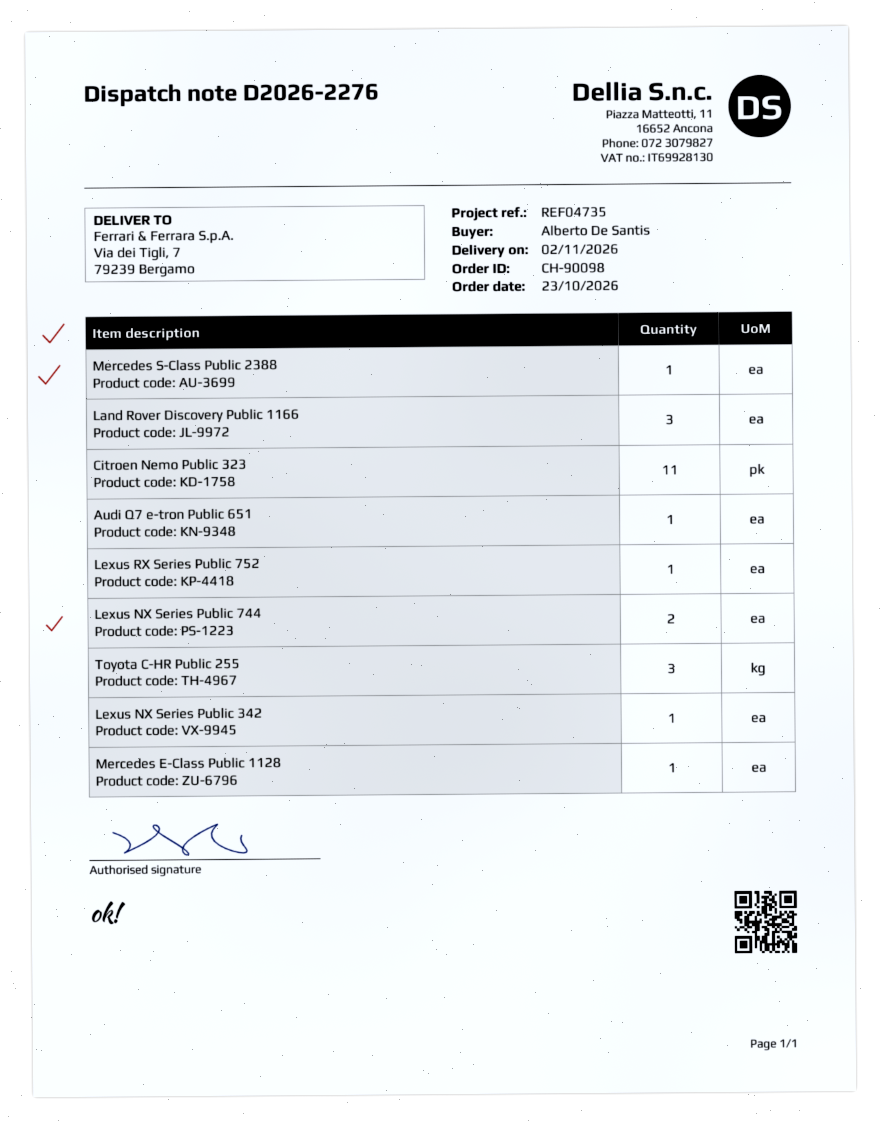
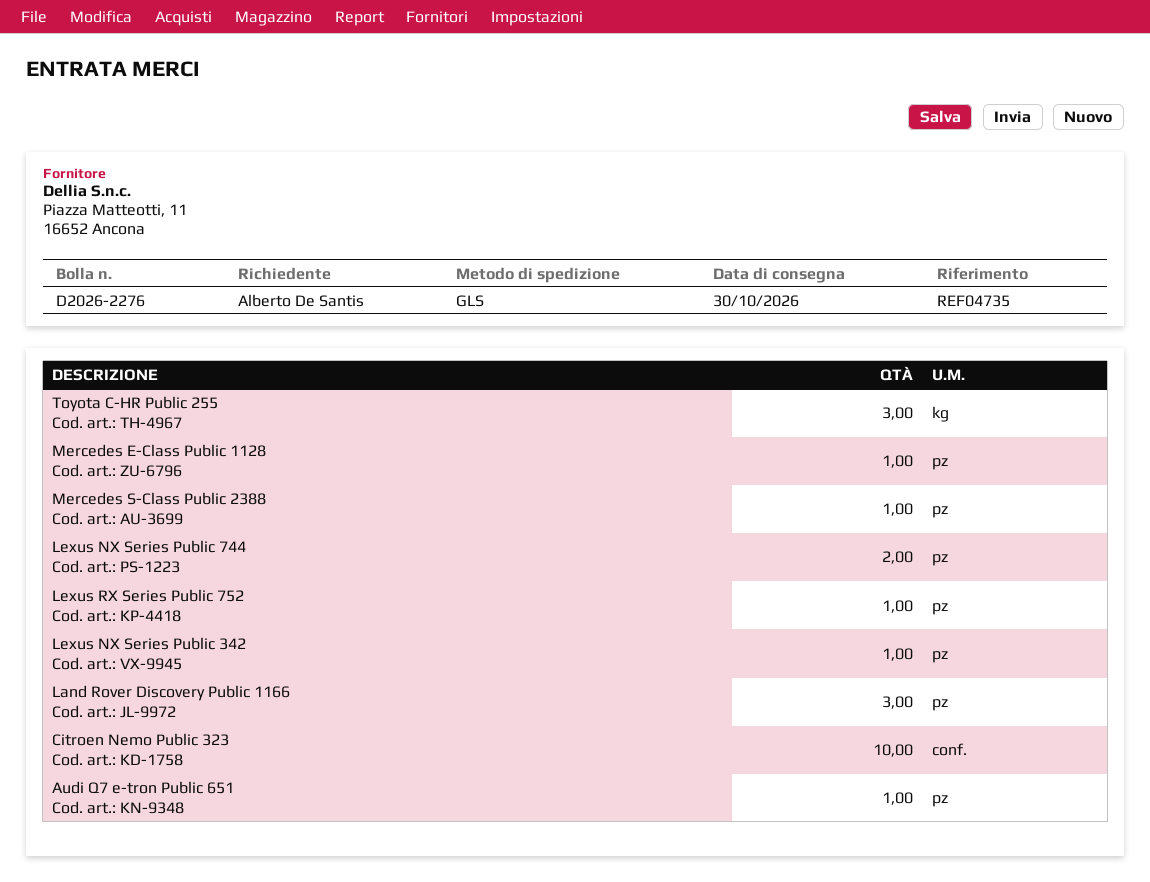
delivery date: 2026-11-02 -> 2026-10-30
Citroen Nemo Public 323: 11 -> 10

